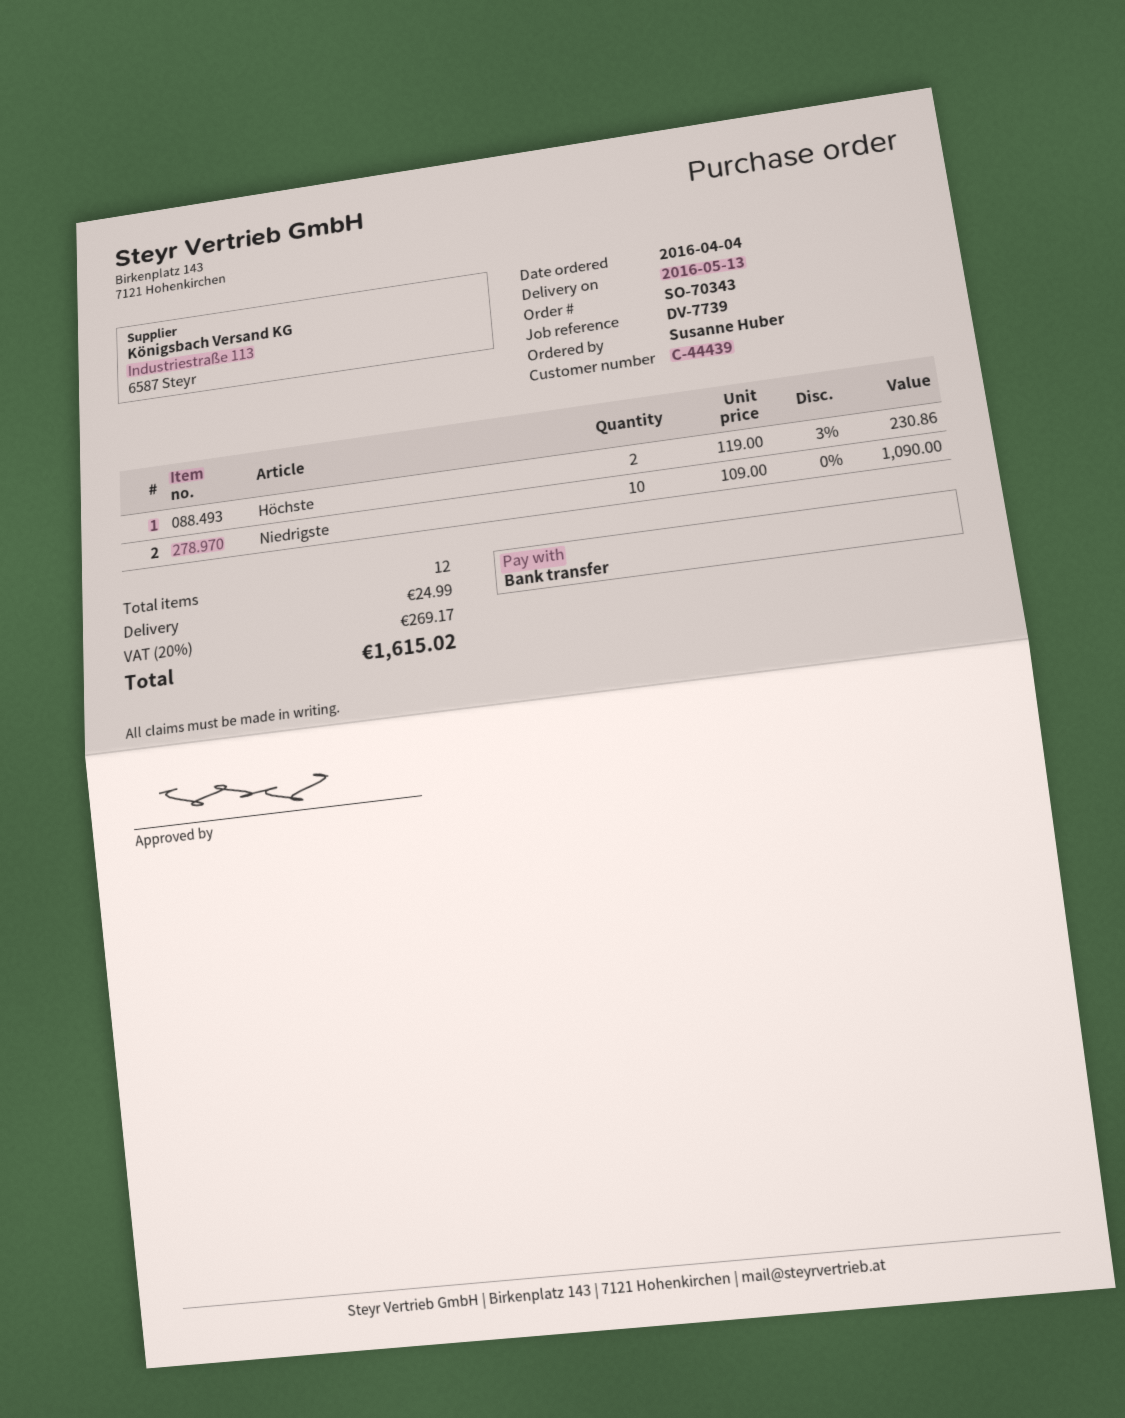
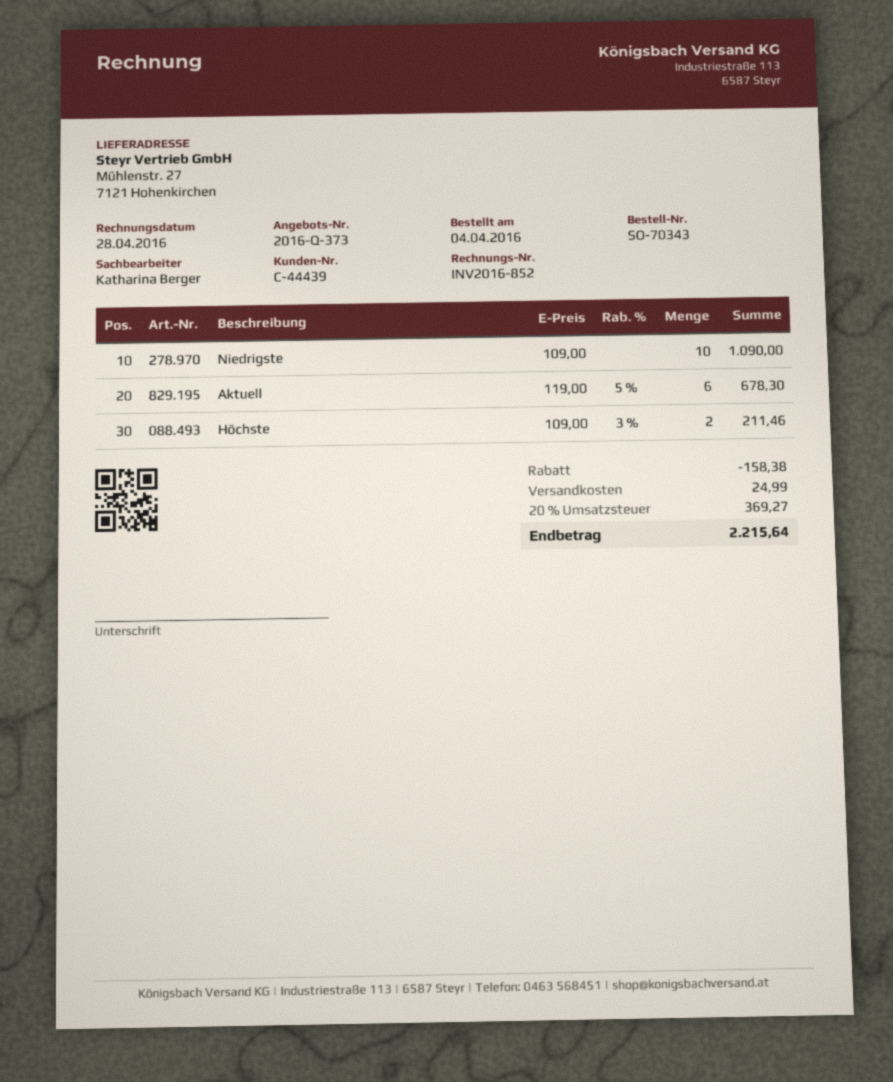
Höchste: 2 x 119.00 - 3% = 230.86 -> 2 x 109.00 - 3% = 211.46
Aktuell: none -> 6 x 119.00 - 5% = 678.30
discount: none -> 158.38
tax: 20% = 269.17 -> 20% = 369.27
total: 1615.02 -> 2215.64

